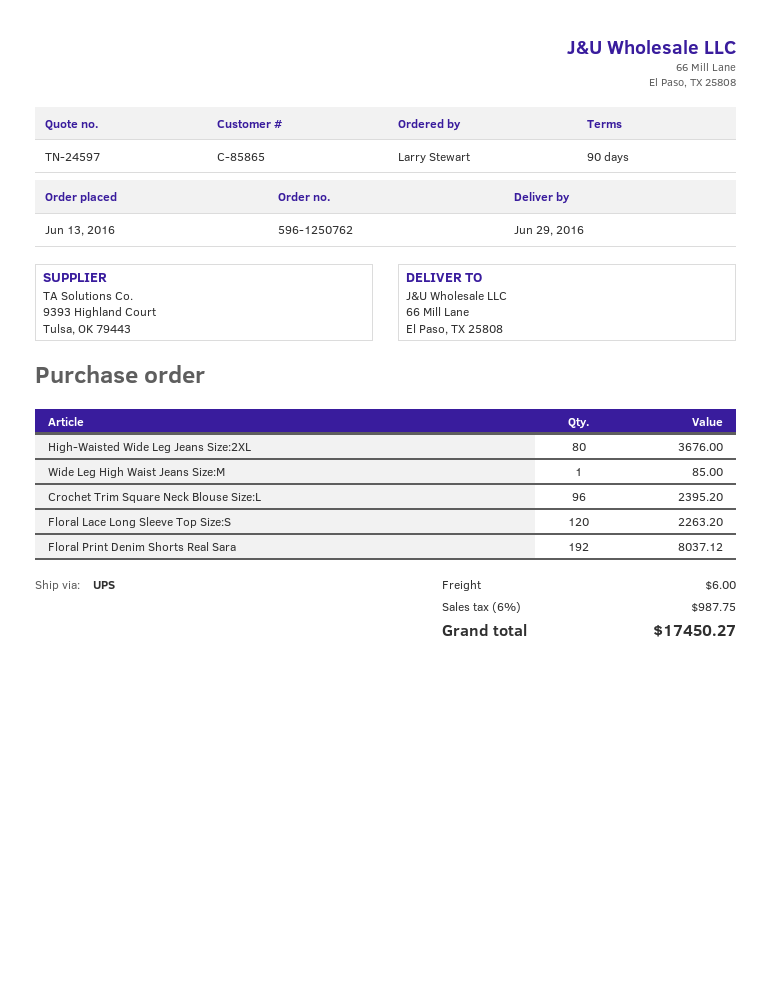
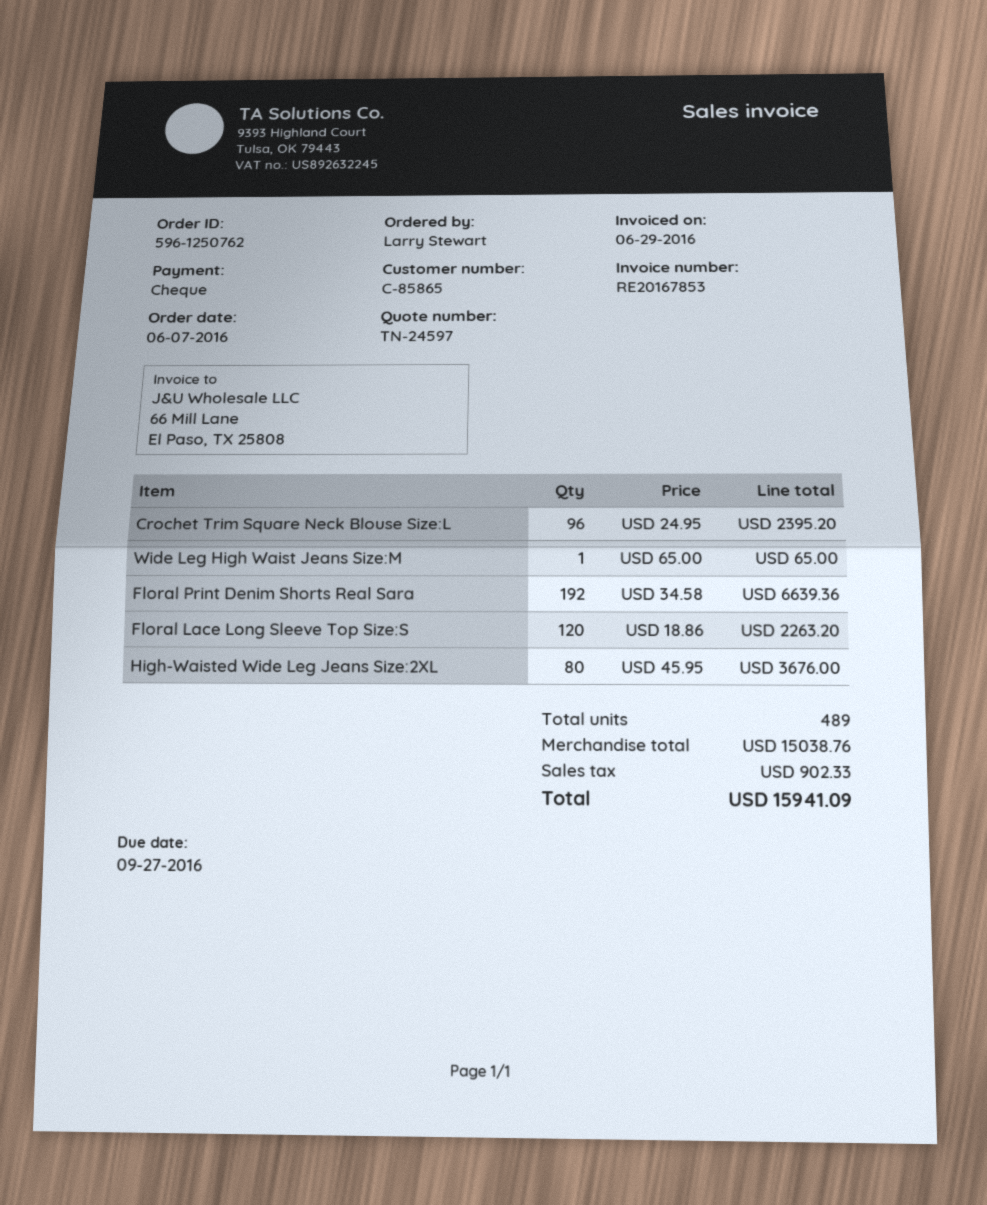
order date: 2016-06-13 -> 2016-06-07
Wide Leg High Waist Jeans Size:M: 1 for 85.00 -> 1 for 65.00
Floral Print Denim Shorts Real Sara: 192 for 8037.12 -> 192 for 6639.36
shipping: 6.00 -> none
tax: 987.75 -> 902.33
total: 17450.27 -> 15941.09

